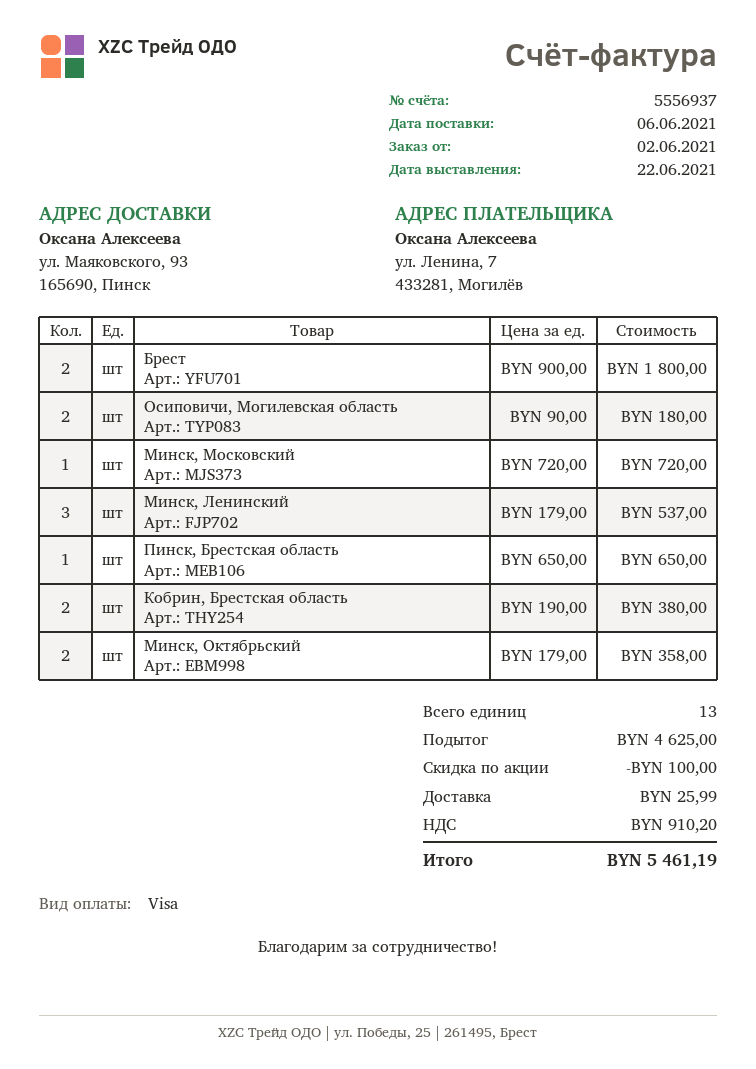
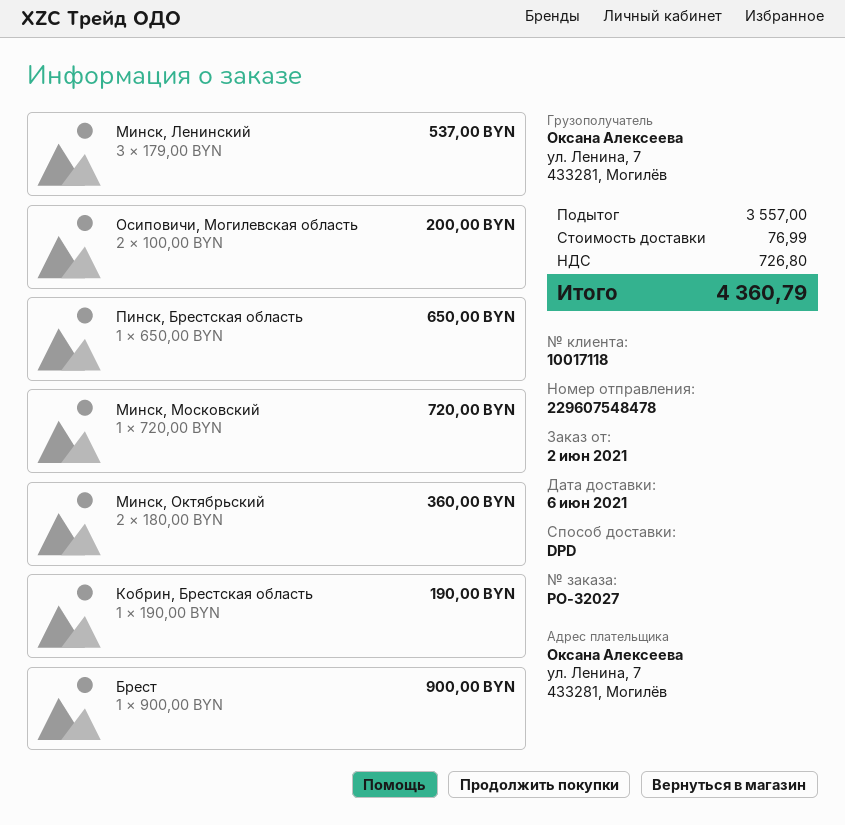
ship to: ул. Маяковского, 93, 165690, Пинск -> ул. Ленина, 7, 433281, Могилёв
Брест: 2 x 900.00 = 1800.00 -> 1 x 900.00 = 900.00
Осиповичи, Могилевская область: 2 x 90.00 = 180.00 -> 2 x 100.00 = 200.00
Кобрин, Брестская область: 2 x 190.00 = 380.00 -> 1 x 190.00 = 190.00
Минск, Октябрьский: 2 x 179.00 = 358.00 -> 2 x 180.00 = 360.00
subtotal: 4625.00 -> 3557.00
discount: 100.00 -> none
shipping: 25.99 -> 76.99
tax: 910.20 -> 726.80
total: 5461.19 -> 4360.79

